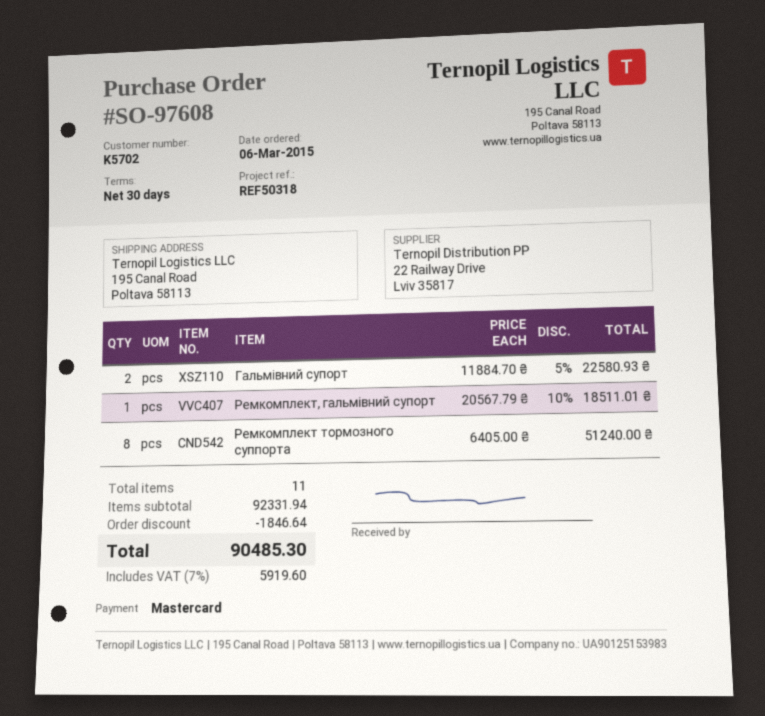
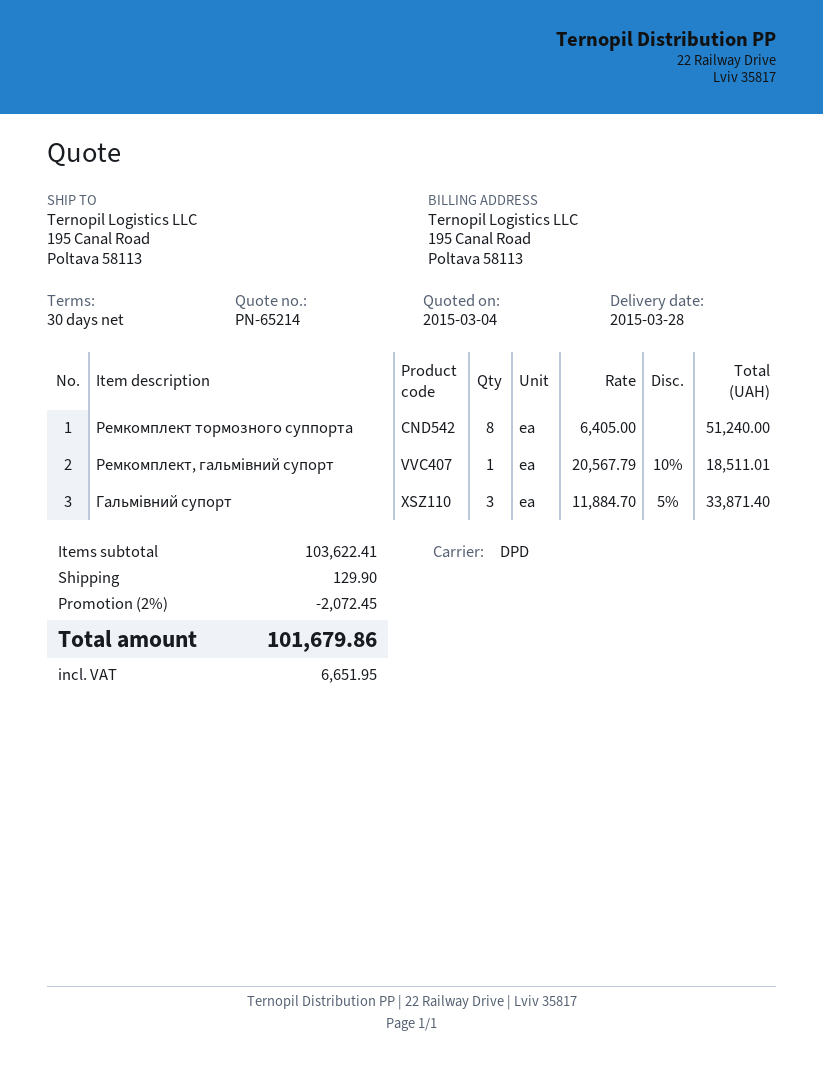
Гальмівний супорт: 2 x 11884.70 - 5% = 22580.93 -> 3 x 11884.70 - 5% = 33871.40
subtotal: 92331.94 -> 103622.41
discount: 1846.64 -> 2072.45
shipping: none -> 129.90
tax: 5919.60 -> 6651.95
total: 90485.30 -> 101679.86

